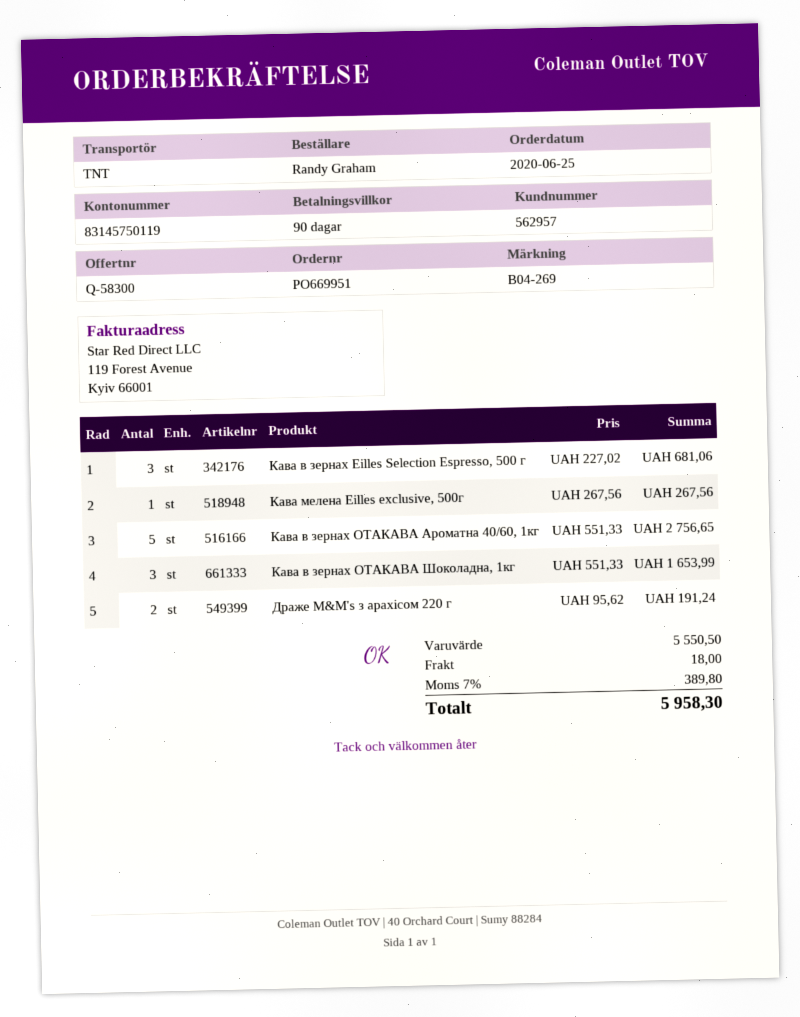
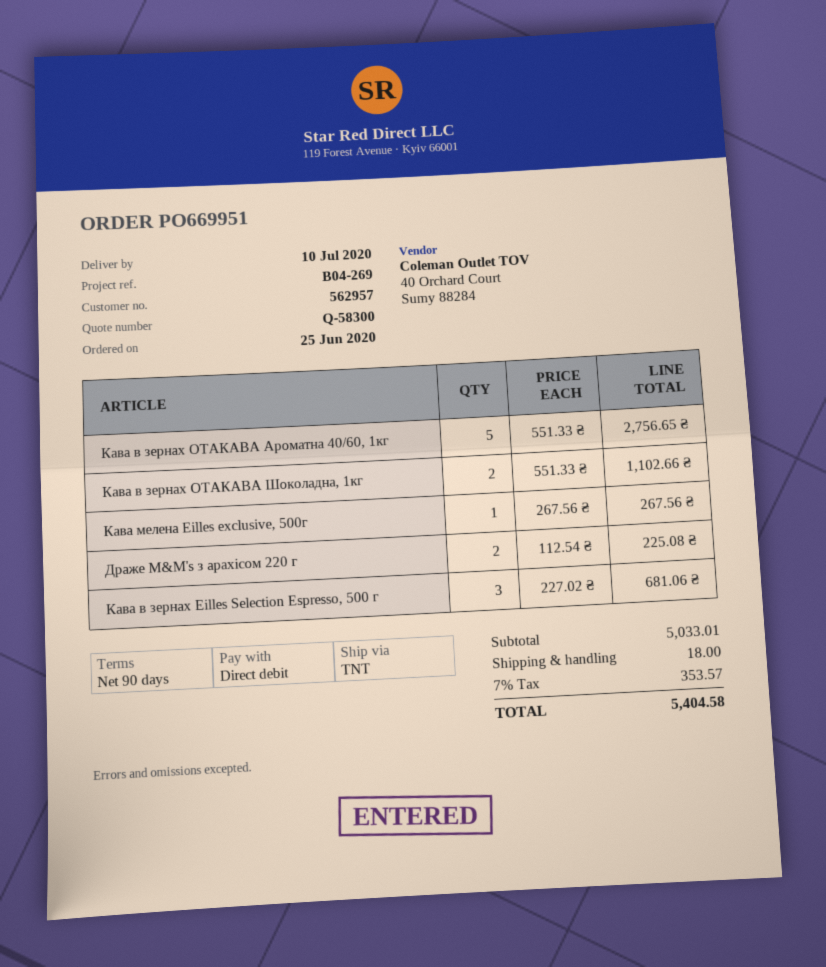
Кава в зернах ОТАКАВА Шоколадна, 1кг: 3 x 551.33 = 1653.99 -> 2 x 551.33 = 1102.66
Драже M&M's з арахісом 220 г: 2 x 95.62 = 191.24 -> 2 x 112.54 = 225.08
subtotal: 5550.50 -> 5033.01
tax: 7% = 389.80 -> 7% = 353.57
total: 5958.30 -> 5404.58

